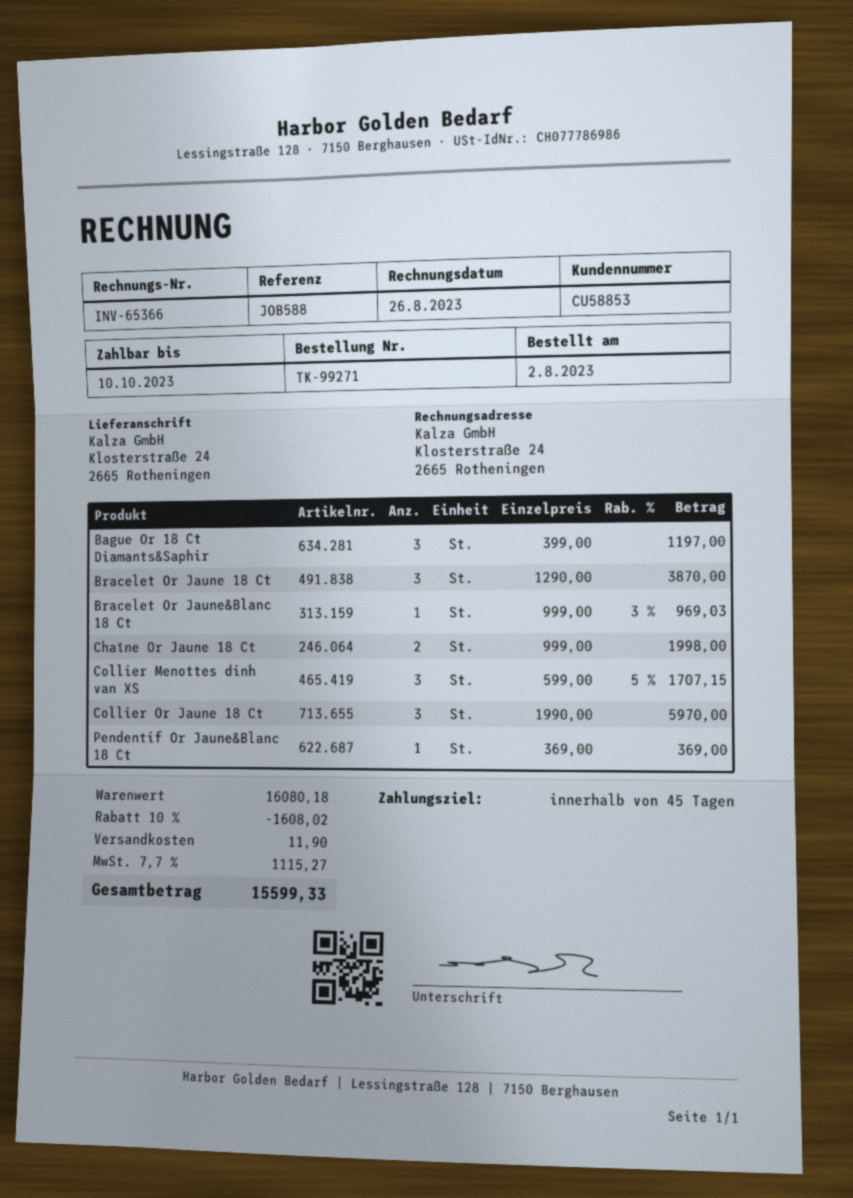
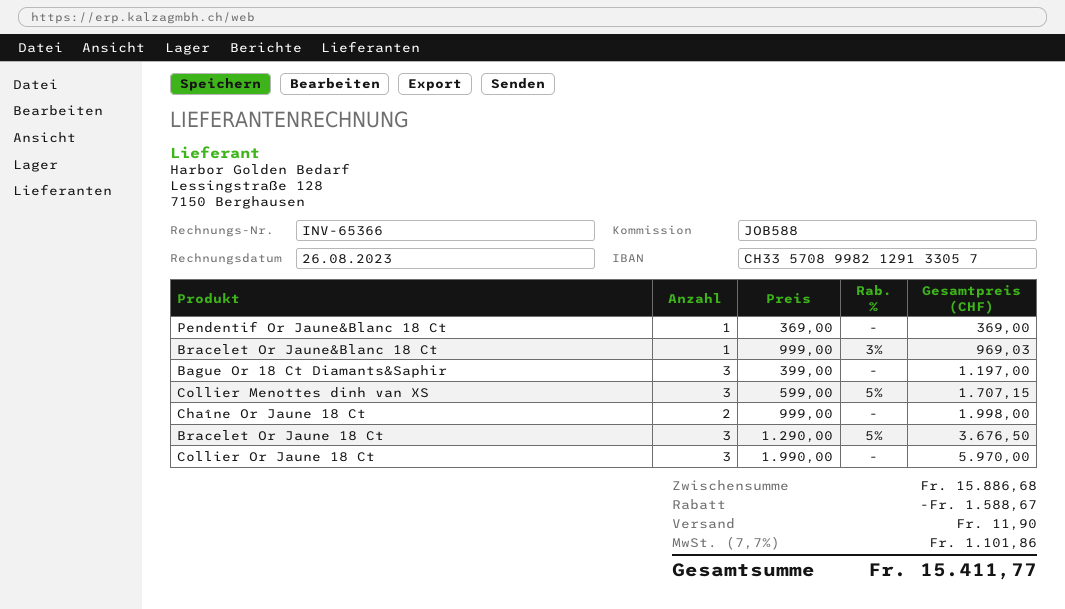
Bracelet Or Jaune 18 Ct: 3 x 1290.00 = 3870.00 -> 3 x 1290.00 - 5% = 3676.50
subtotal: 16080.18 -> 15886.68
discount: 1608.02 -> 1588.67
tax: 7.7% = 1115.27 -> 7.7% = 1101.86
total: 15599.33 -> 15411.77

